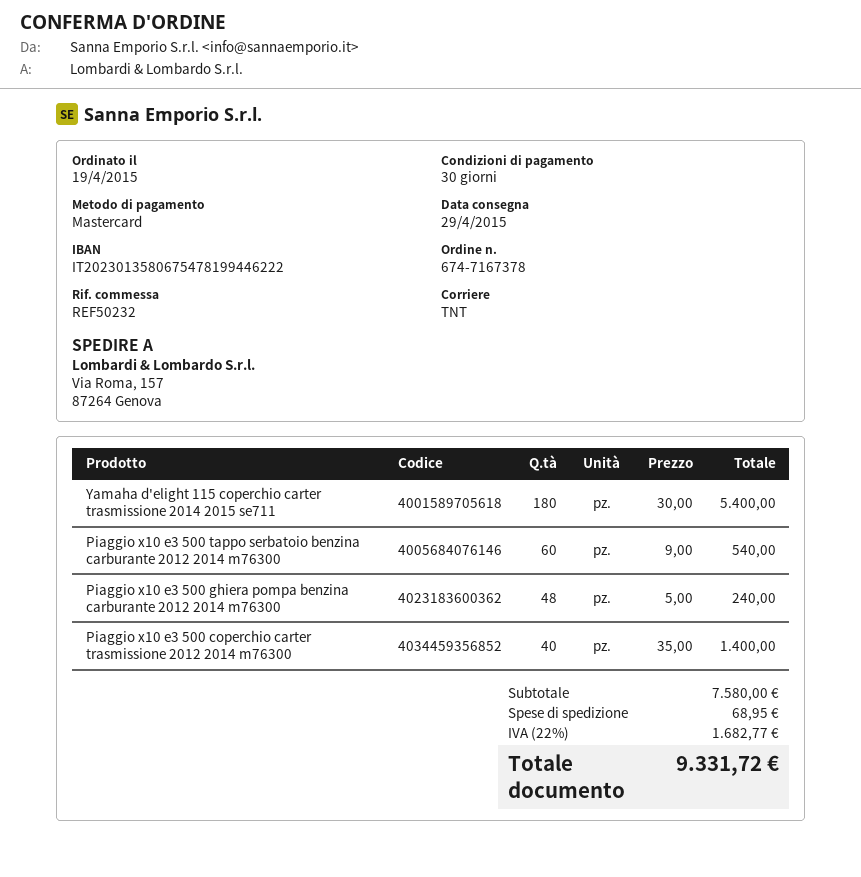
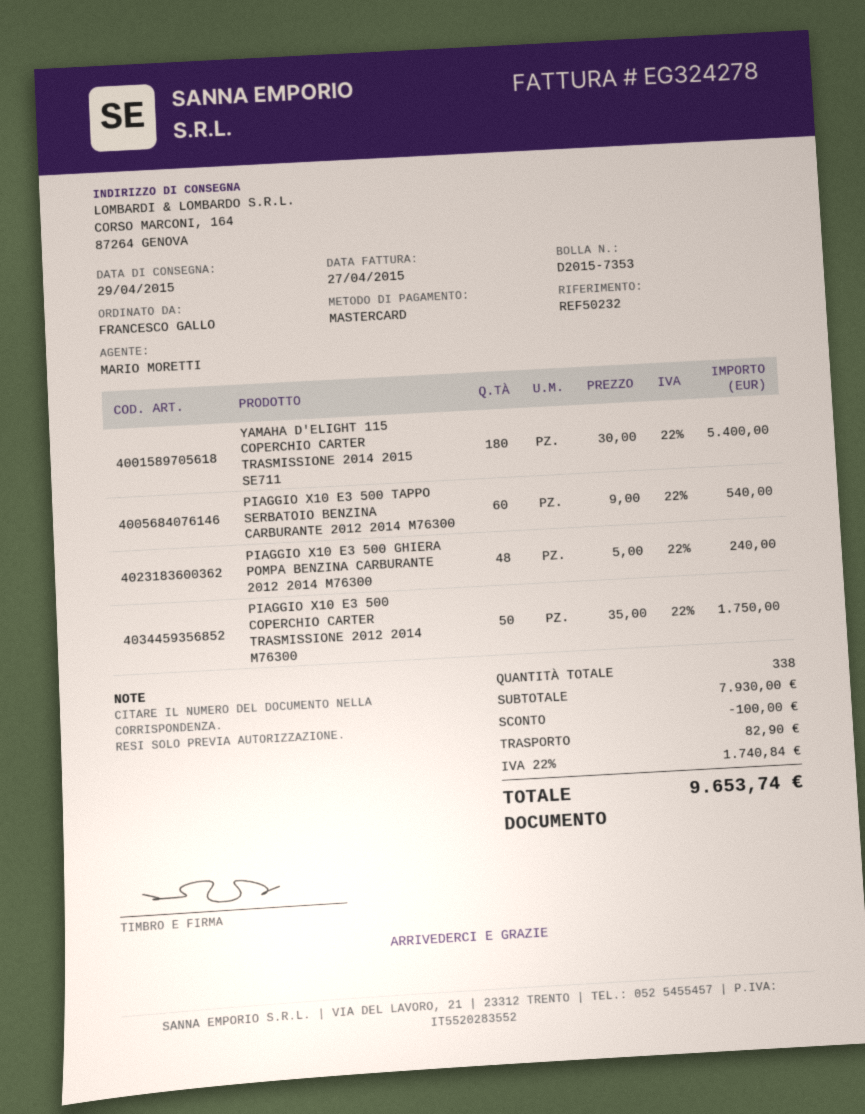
ship to: Via Roma, 157, 87264 Genova -> CORSO MARCONI, 164, 87264 GENOVA
Piaggio x10 e3 500 coperchio carter trasmissione 2012 2014 m76300: 40 x 35.00 = 1400.00 -> 50 x 35.00 = 1750.00
subtotal: 7580.00 -> 7930.00
discount: none -> 100.00
shipping: 68.95 -> 82.90
tax: 22% = 1682.77 -> 22% = 1740.84
total: 9331.72 -> 9653.74

